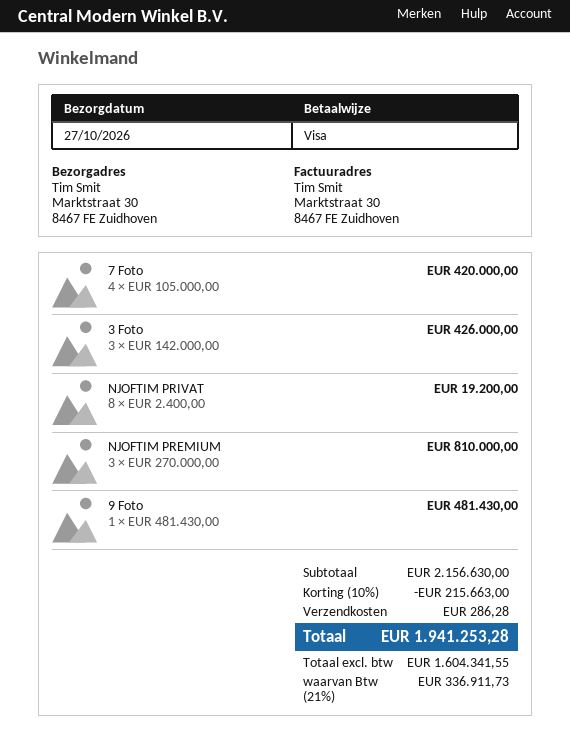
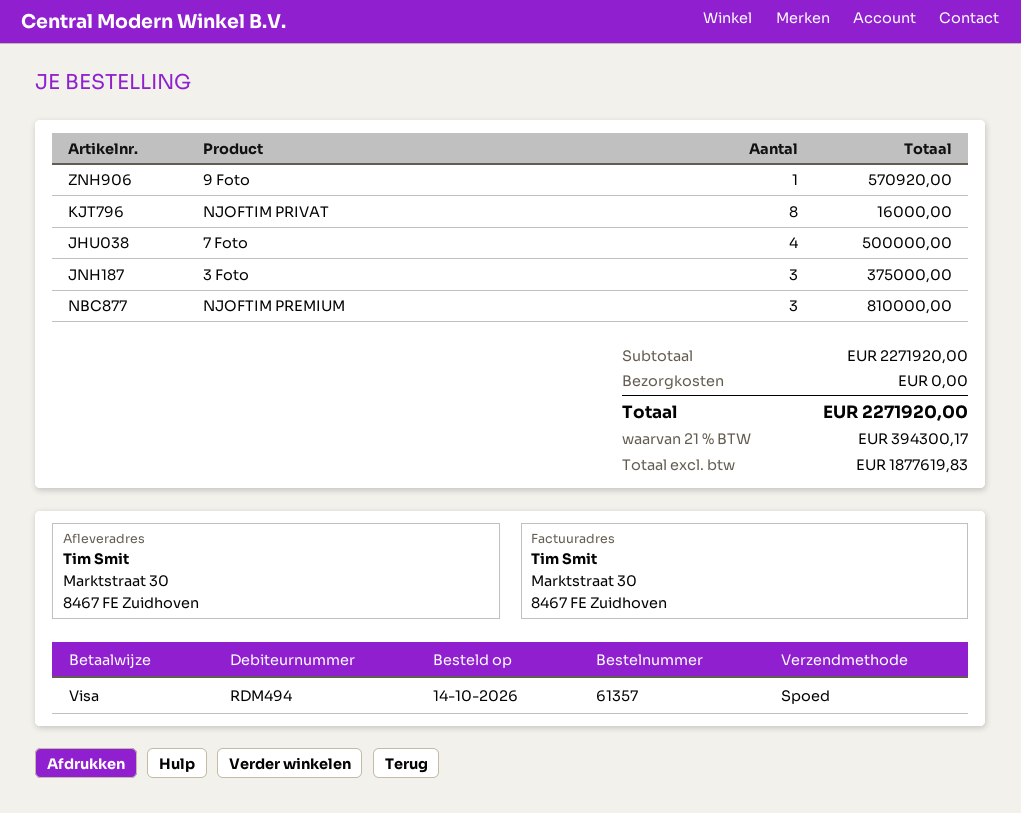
7 Foto: 4 for 420000.00 -> 4 for 500000.00
3 Foto: 3 for 426000.00 -> 3 for 375000.00
NJOFTIM PRIVAT: 8 for 19200.00 -> 8 for 16000.00
9 Foto: 1 for 481430.00 -> 1 for 570920.00
subtotal: 2156630.00 -> 2271920.00
discount: 10% = 215663.00 -> none
shipping: 286.28 -> 0.00
net: 1604341.55 -> 1877619.83
tax: 21% = 336911.73 -> 21% = 394300.17
total: 1941253.28 -> 2271920.00

